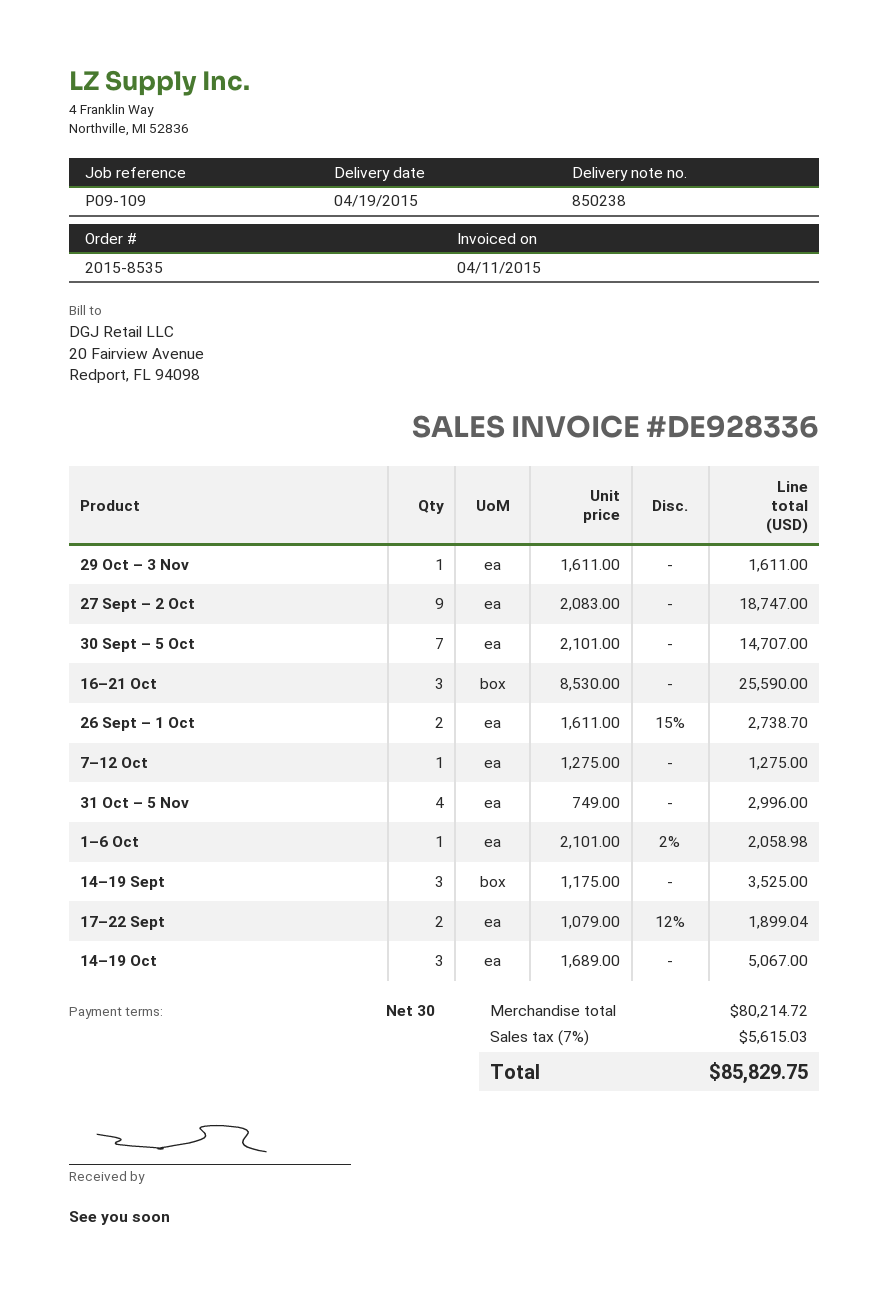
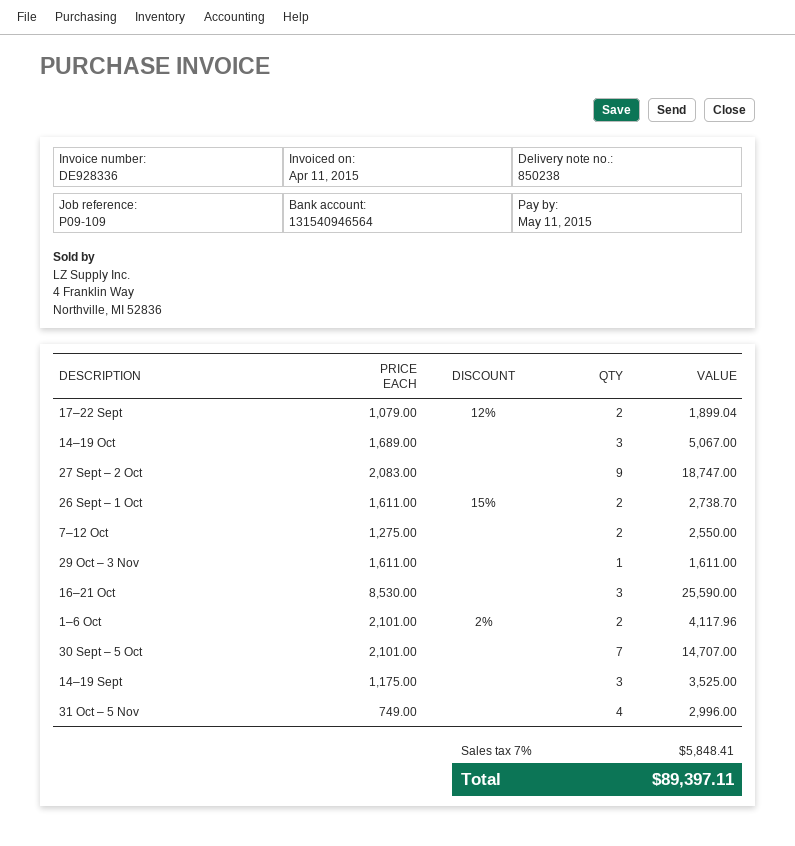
7–12 Oct: 1 x 1275.00 = 1275.00 -> 2 x 1275.00 = 2550.00
1–6 Oct: 1 x 2101.00 - 2% = 2058.98 -> 2 x 2101.00 - 2% = 4117.96
tax: 7% = 5615.03 -> 7% = 5848.41
total: 85829.75 -> 89397.11

